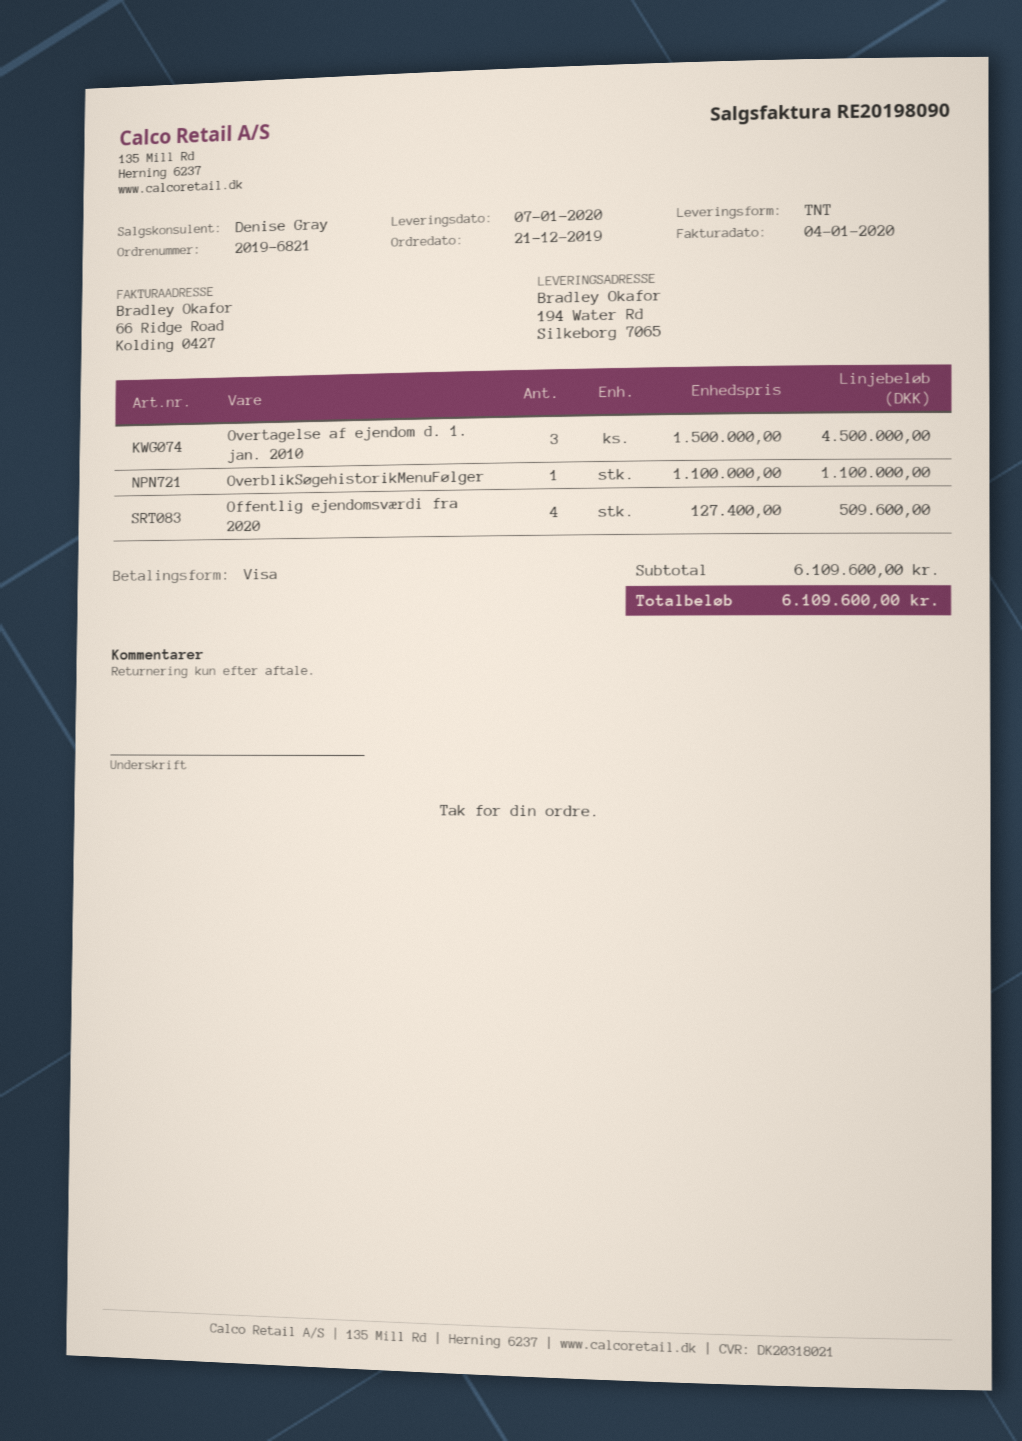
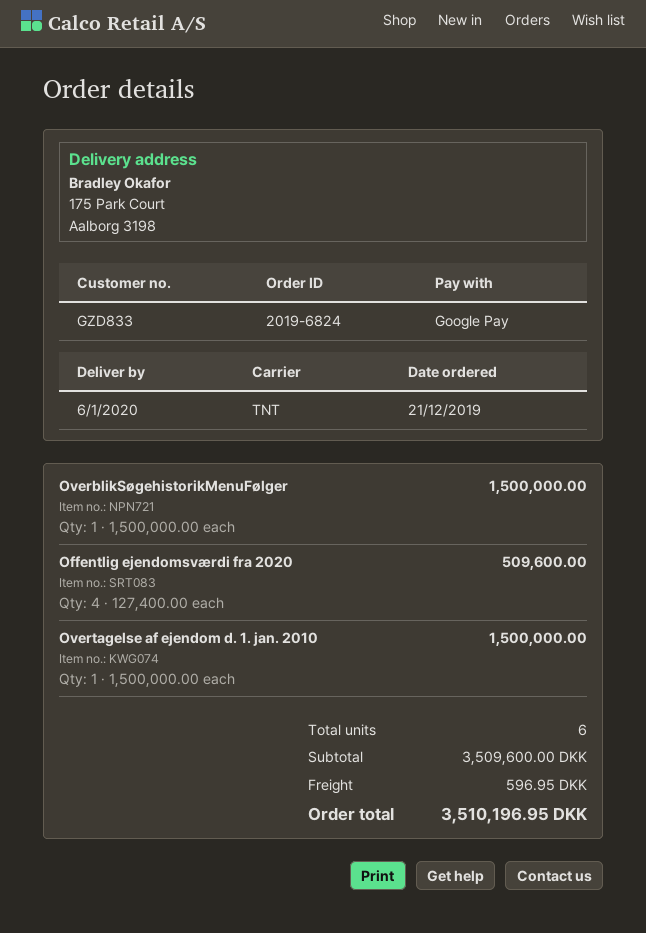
order number: 2019-6821 -> 2019-6824
delivery date: 2020-01-07 -> 2020-01-06
payment method: Visa -> Google Pay
ship to: 194 Water Rd, Silkeborg 7065 -> 175 Park Court, Aalborg 3198
Overtagelse af ejendom d. 1. jan. 2010: 3 x 1500000.00 = 4500000.00 -> 1 x 1500000.00 = 1500000.00
OverblikSøgehistorikMenuFølger: 1 x 1100000.00 = 1100000.00 -> 1 x 1500000.00 = 1500000.00
subtotal: 6109600.00 -> 3509600.00
shipping: none -> 596.95
total: 6109600.00 -> 3510196.95

